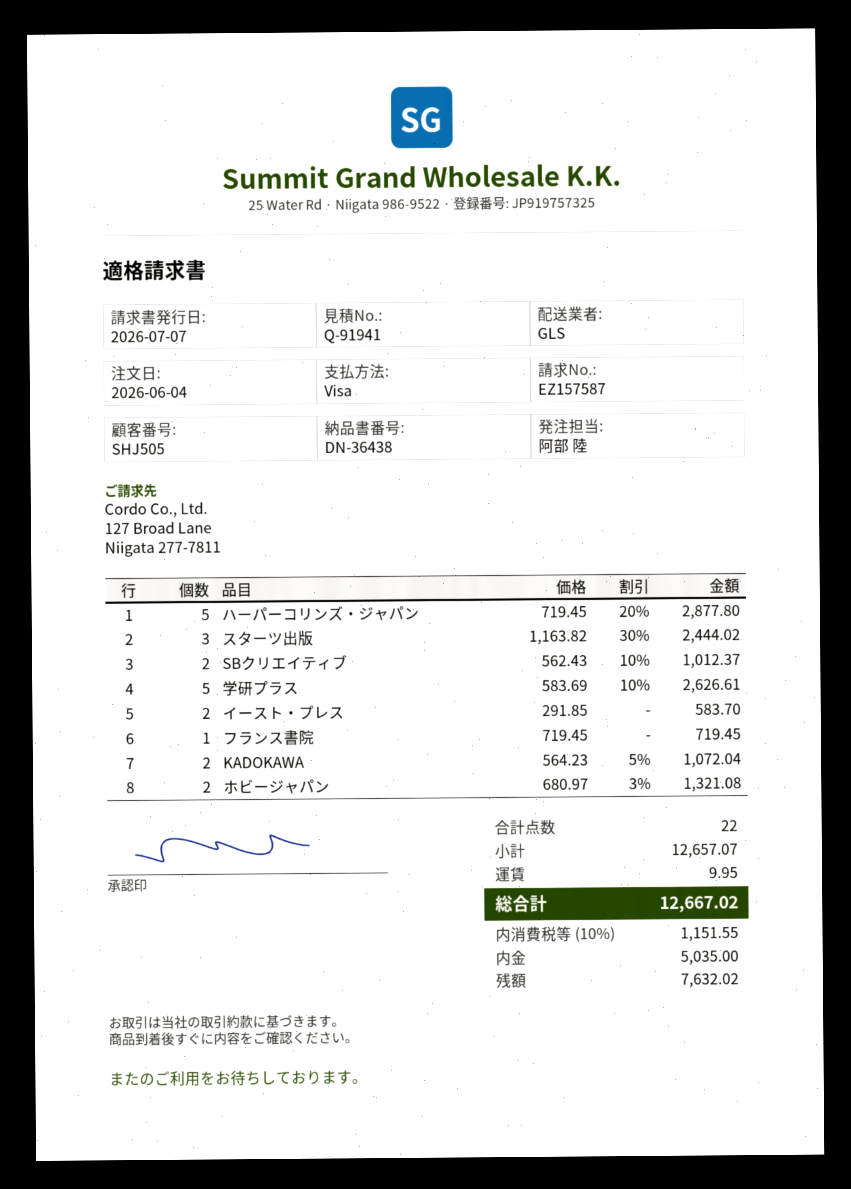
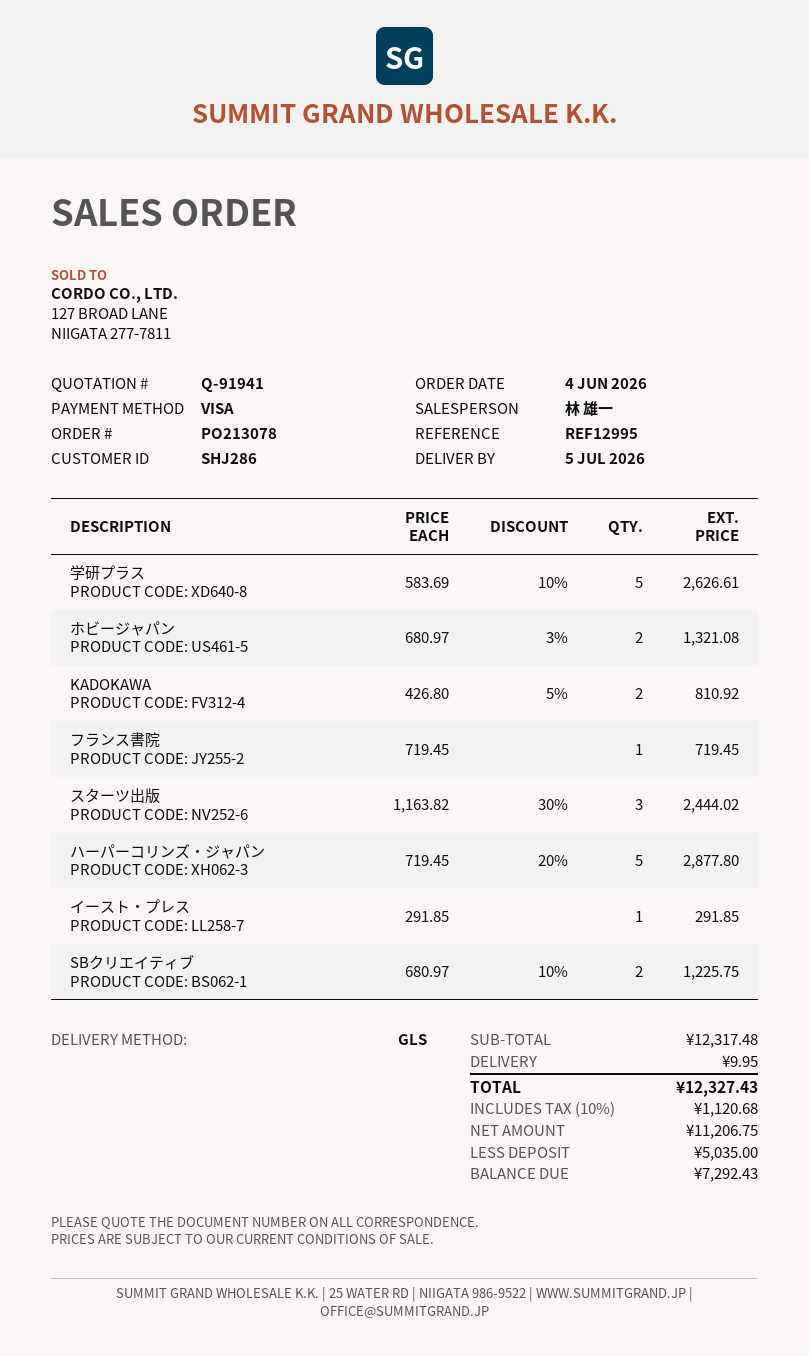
customer number: SHJ505 -> SHJ286
SBクリエイティブ: 2 x 562.43 - 10% = 1012.37 -> 2 x 680.97 - 10% = 1225.75
イースト・プレス: 2 x 291.85 = 583.70 -> 1 x 291.85 = 291.85
KADOKAWA: 2 x 564.23 - 5% = 1072.04 -> 2 x 426.80 - 5% = 810.92
subtotal: 12657.07 -> 12317.48
tax: 10% = 1151.55 -> 10% = 1120.68
total: 12667.02 -> 12327.43
balance: 7632.02 -> 7292.43

